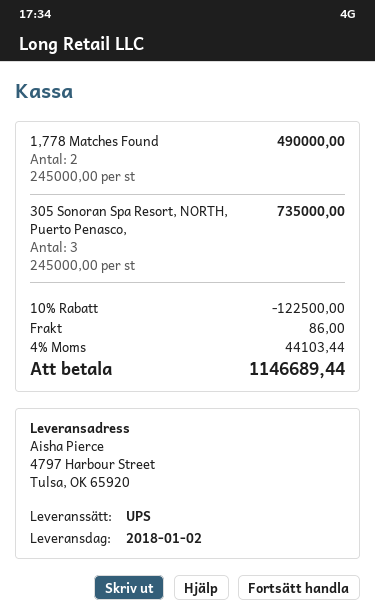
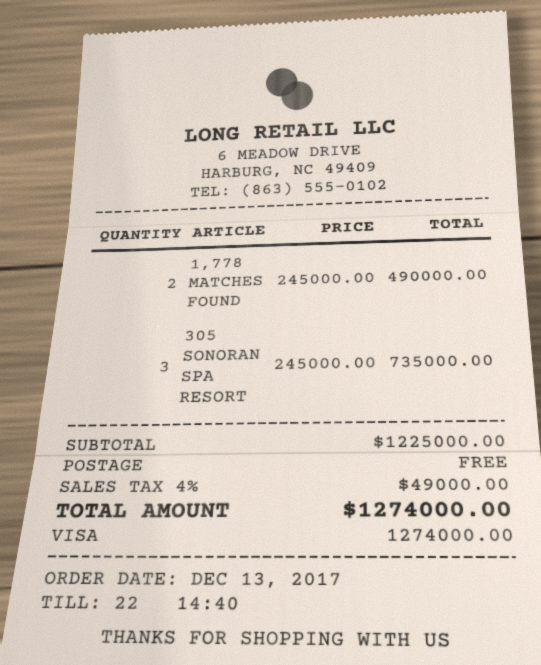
discount: 10% = 122500.00 -> none
shipping: 86.00 -> 0.00
tax: 4% = 44103.44 -> 4% = 49000.00
total: 1146689.44 -> 1274000.00

